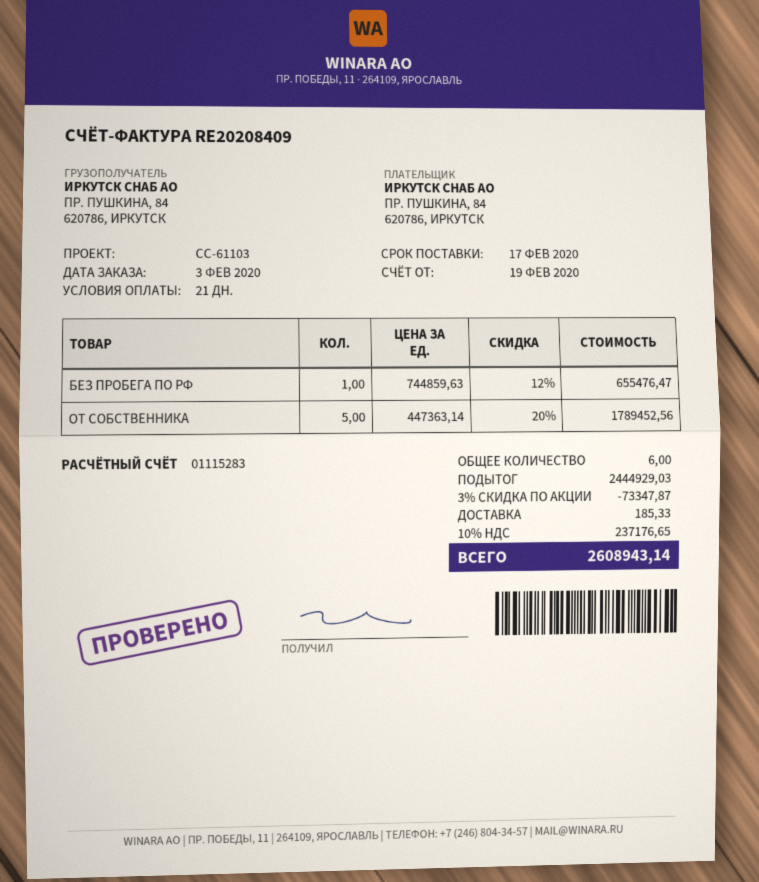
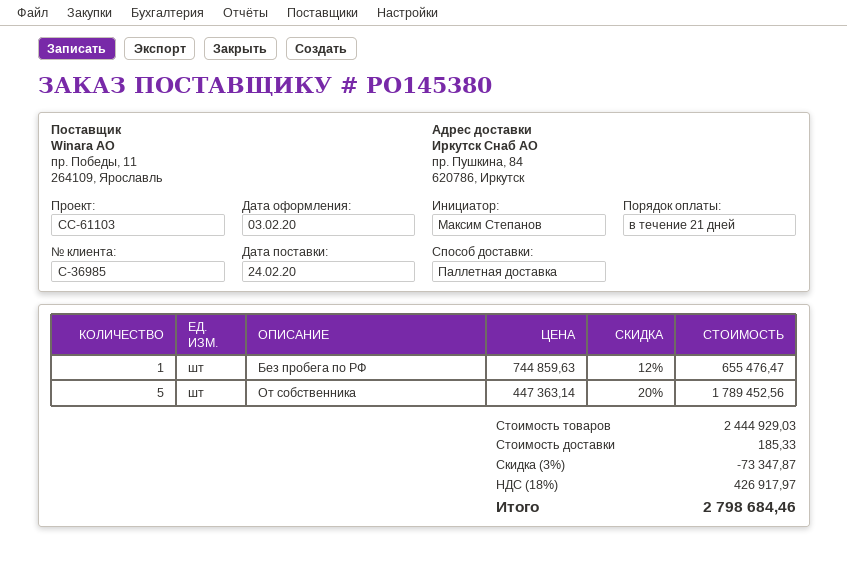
delivery date: 2020-02-17 -> 2020-02-24
tax: 10% = 237176.65 -> 18% = 426917.97
total: 2608943.14 -> 2798684.46

